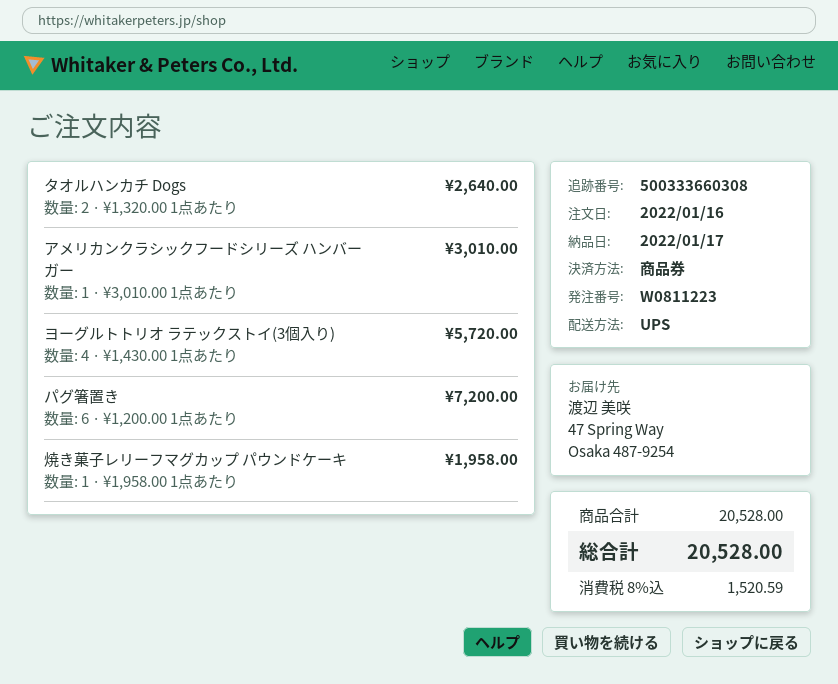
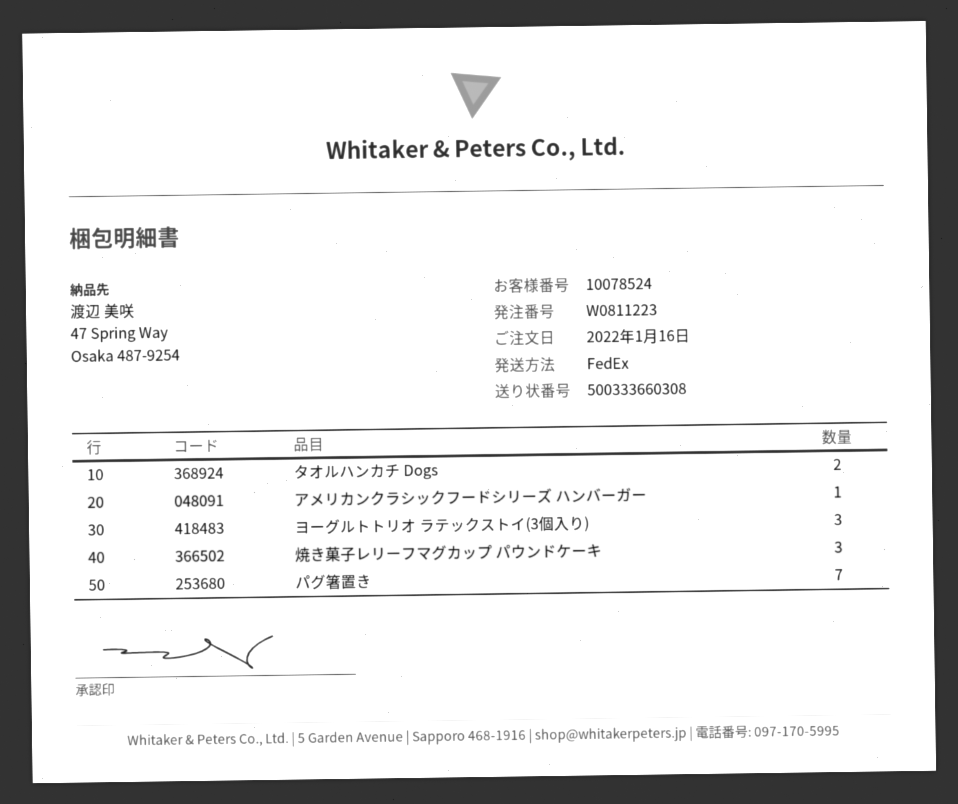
shipping method: UPS -> FedEx
ヨーグルトトリオ ラテックストイ(3個入り): 4 -> 3
パグ箸置き: 6 -> 7
焼き菓子レリーフマグカップ パウンドケーキ: 1 -> 3

